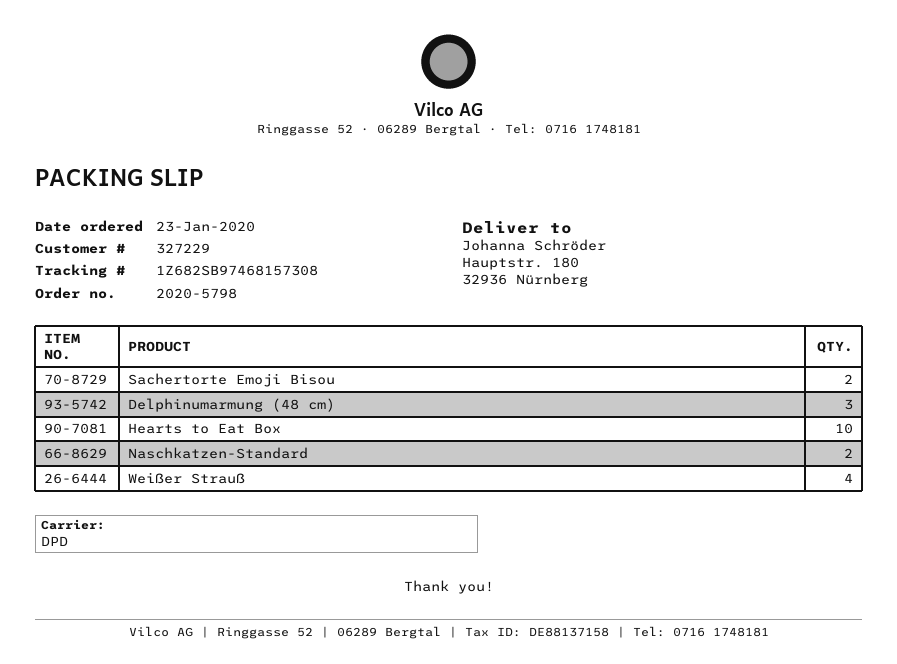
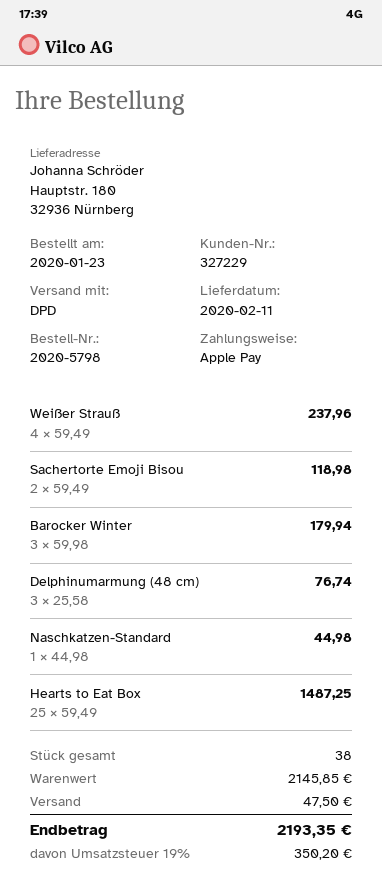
Hearts to Eat Box: 10 -> 25
Naschkatzen-Standard: 2 -> 1
Barocker Winter: none -> 3

